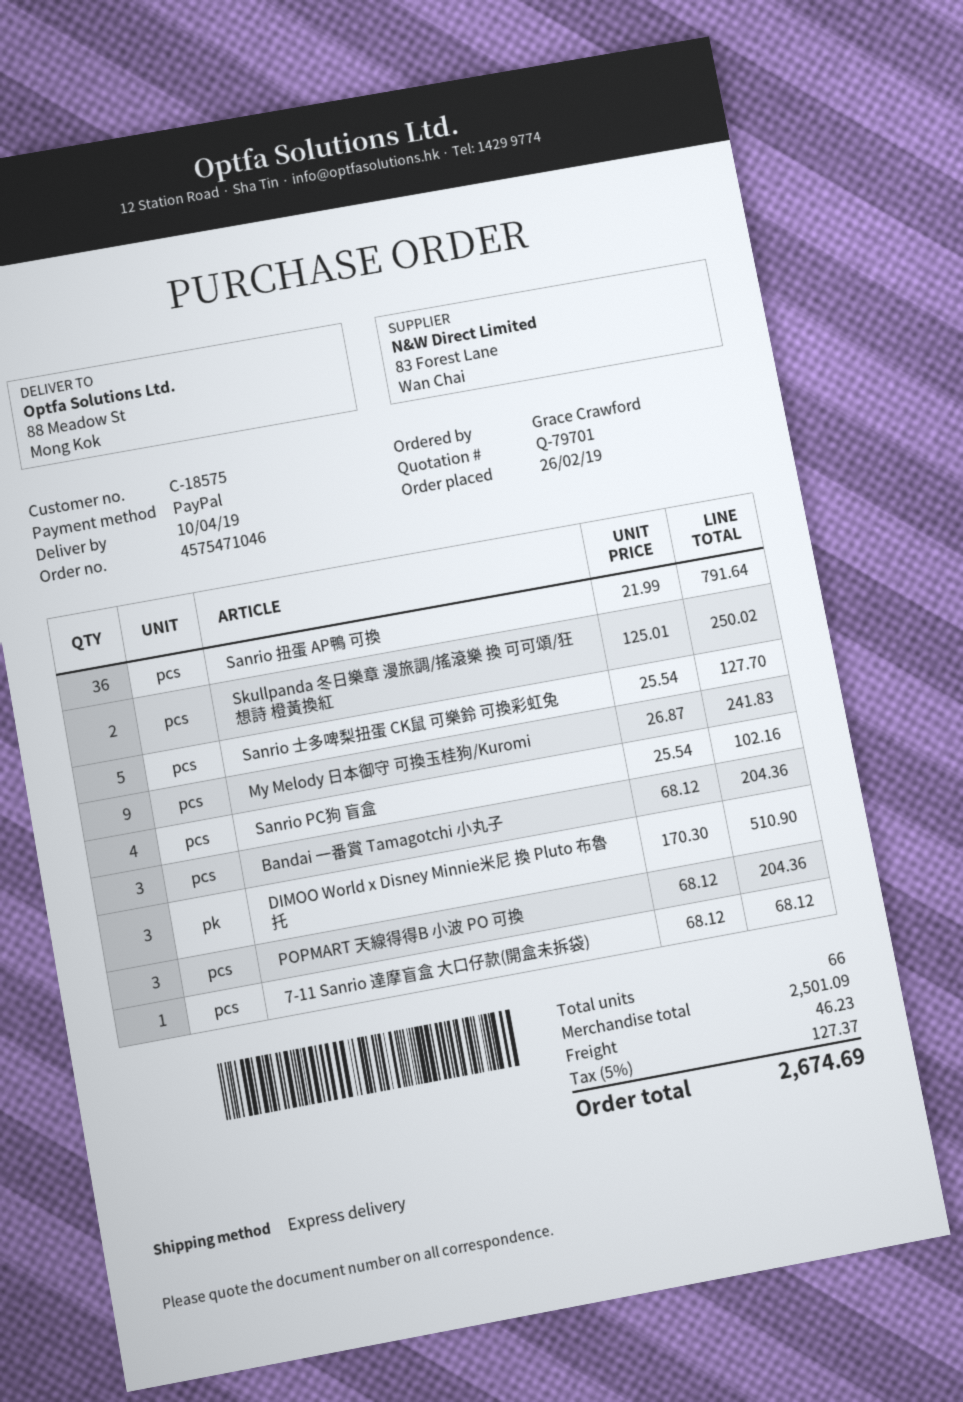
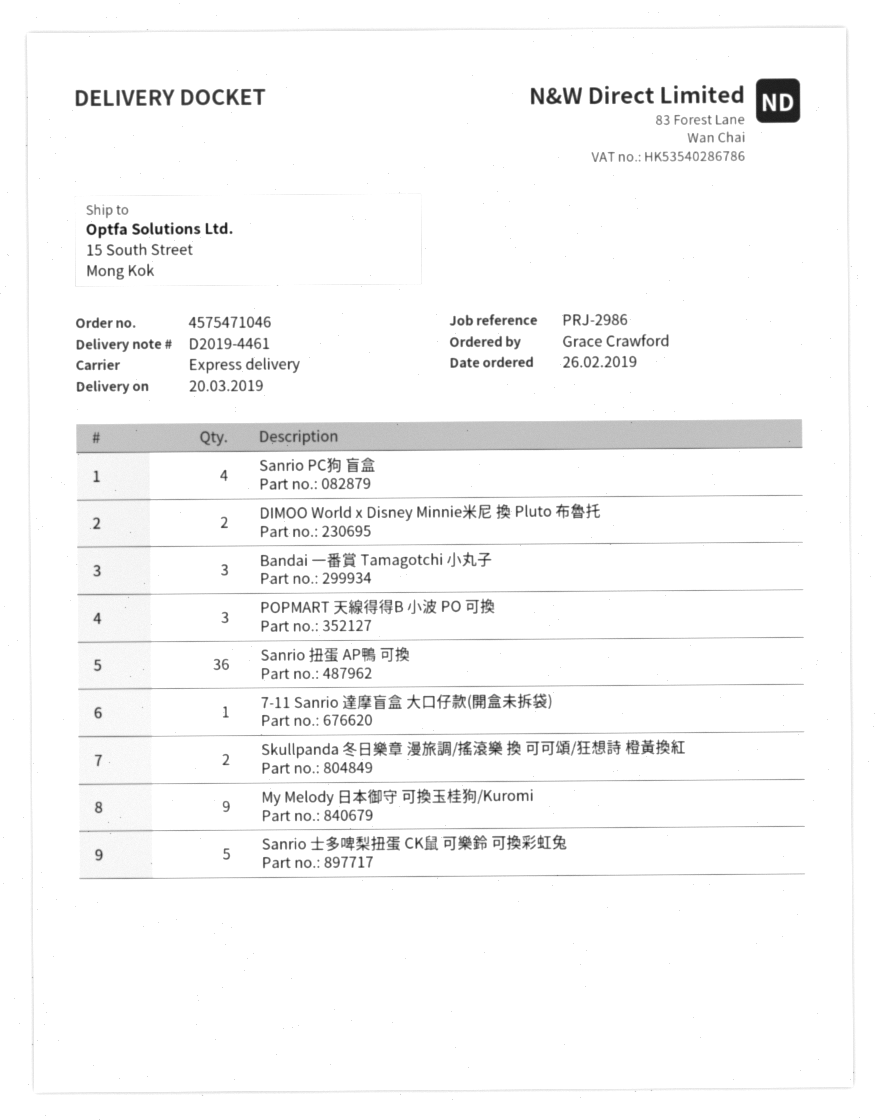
delivery date: 2019-04-10 -> 2019-03-20
ship to: 88 Meadow St, Mong Kok -> 15 South Street, Mong Kok
DIMOO World x Disney Minnie米尼 換 Pluto 布魯托: 3 -> 2

